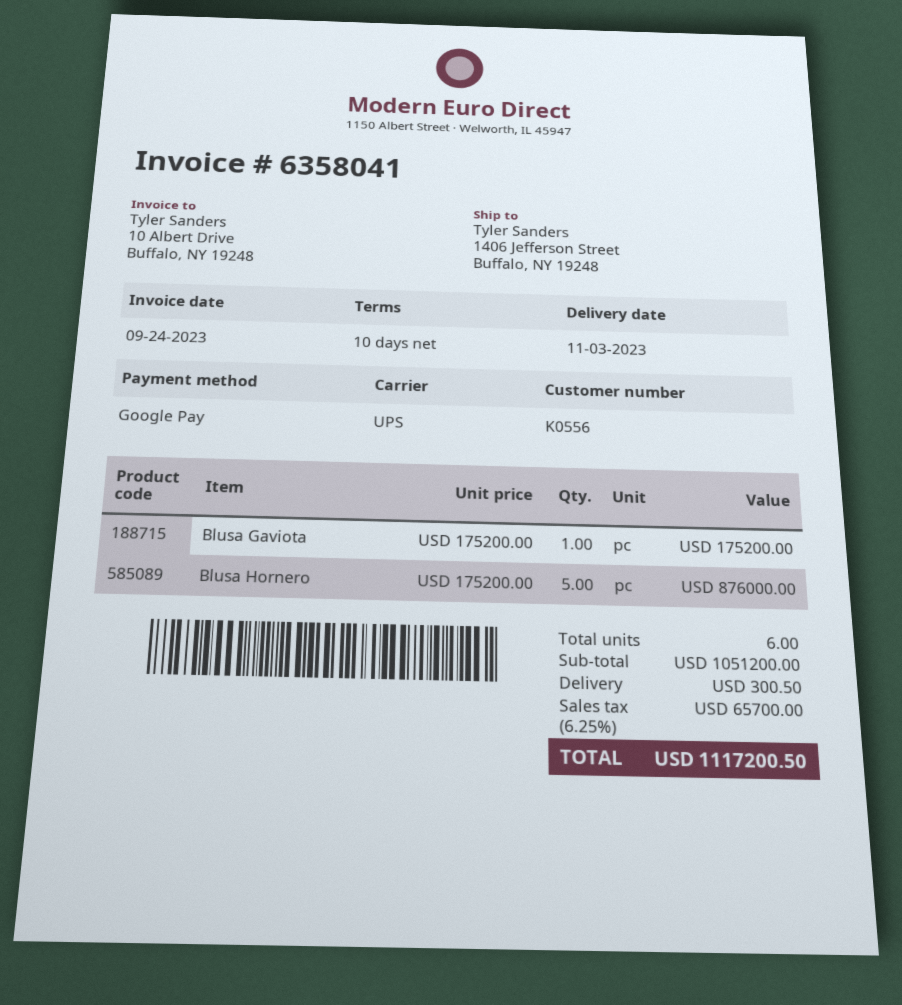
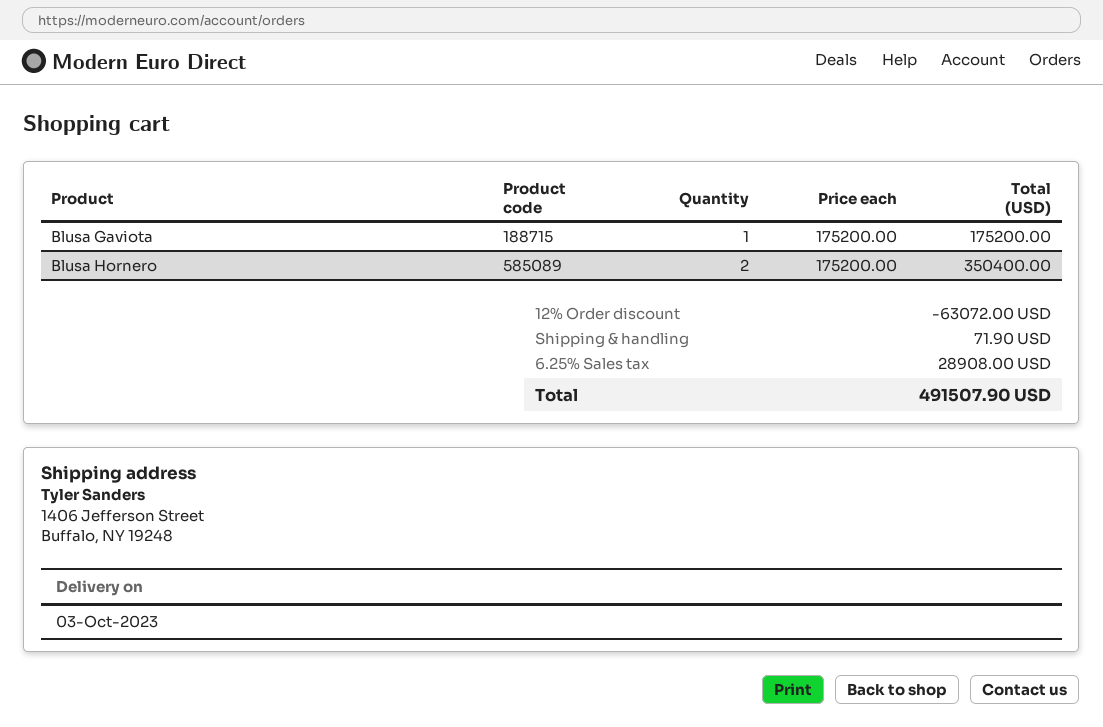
delivery date: 2023-11-03 -> 2023-10-03
Blusa Hornero: 5 x 175200.00 = 876000.00 -> 2 x 175200.00 = 350400.00
discount: none -> 12% = 63072.00
shipping: 300.50 -> 71.90
tax: 6.25% = 65700.00 -> 6.25% = 28908.00
total: 1117200.50 -> 491507.90

